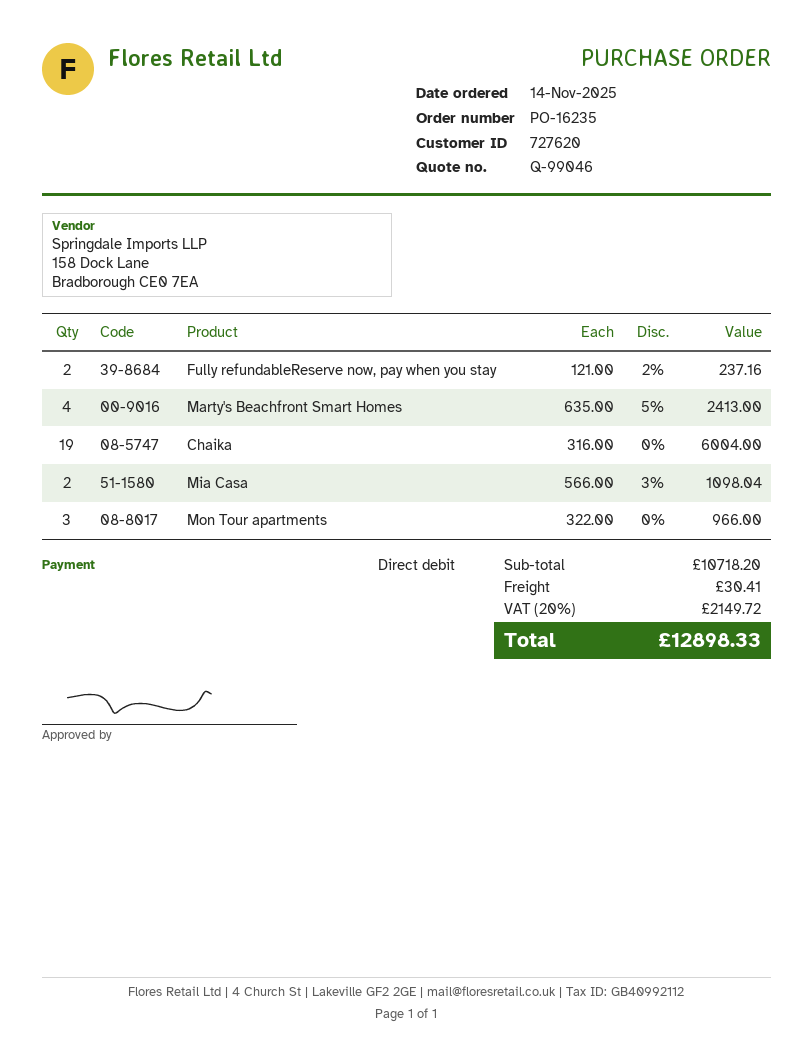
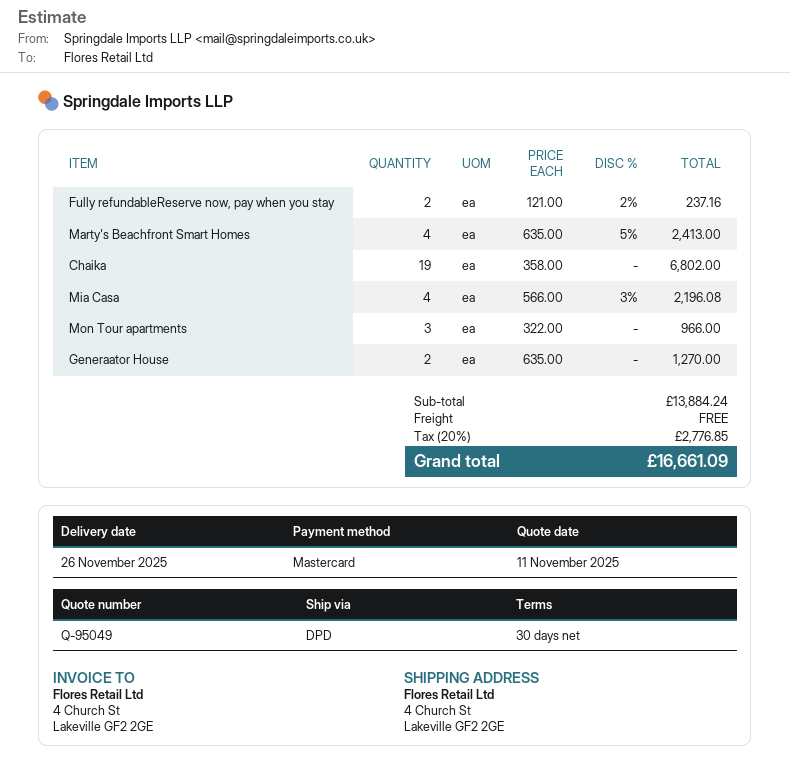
quote number: Q-99046 -> Q-95049
payment method: direct debit -> Mastercard
Chaika: 19 x 316.00 = 6004.00 -> 19 x 358.00 = 6802.00
Mia Casa: 2 x 566.00 - 3% = 1098.04 -> 4 x 566.00 - 3% = 2196.08
Generaator House: none -> 2 x 635.00 = 1270.00
subtotal: 10718.20 -> 13884.24
shipping: 30.41 -> 0.00
tax: 20% = 2149.72 -> 20% = 2776.85
total: 12898.33 -> 16661.09

